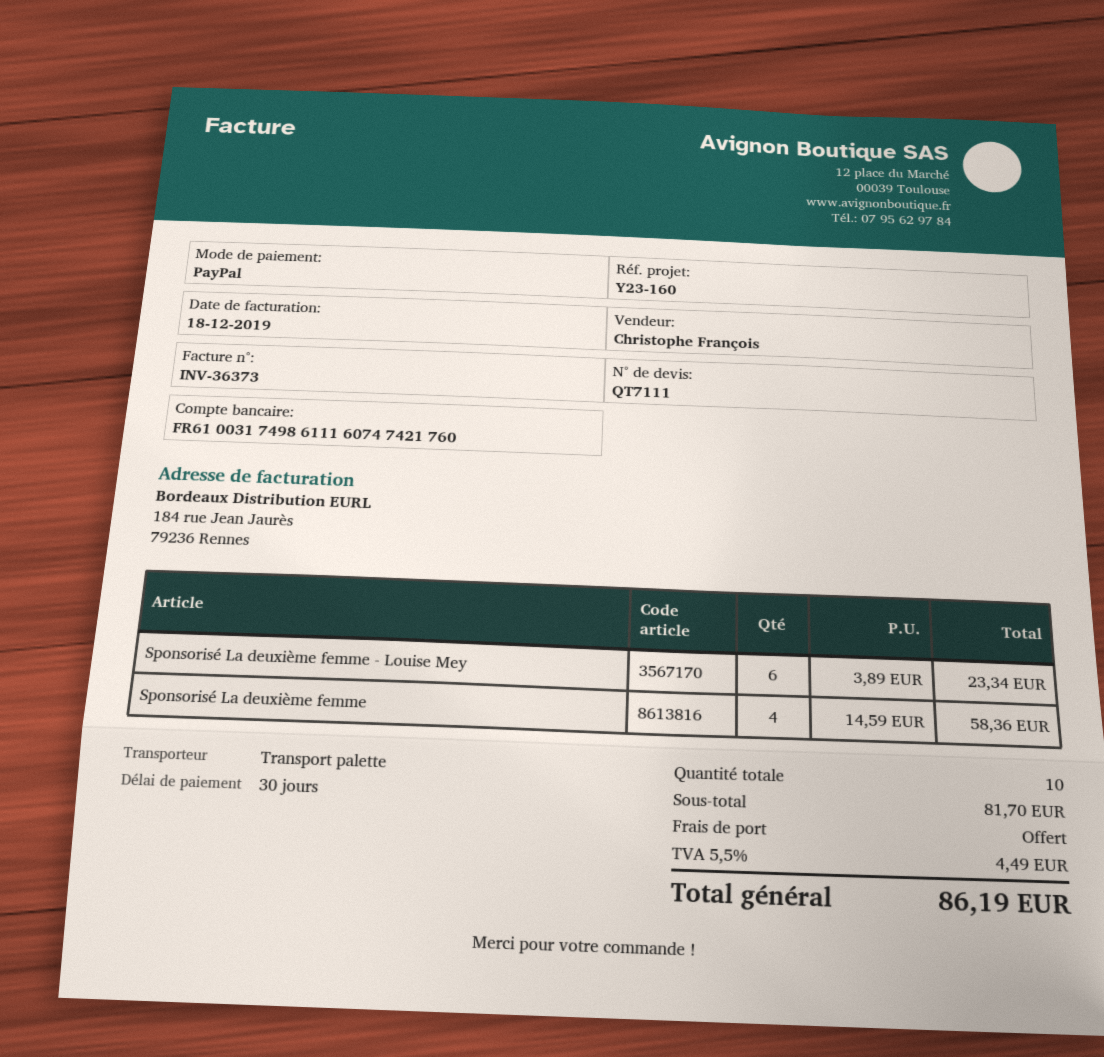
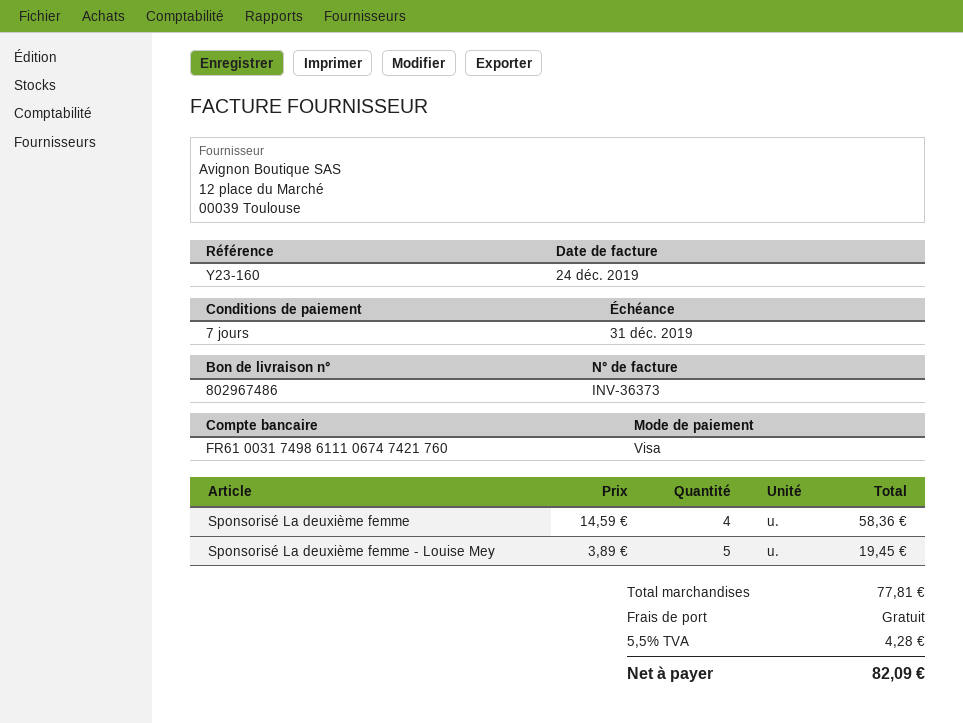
invoice date: 2019-12-18 -> 2019-12-24
payment terms: 30 days -> 7 days
payment method: PayPal -> Visa
bank account: FR6100317498611160747421760 -> FR6100317498611106747421760
Sponsorisé La deuxième femme - Louise Mey: 6 x 3.89 = 23.34 -> 5 x 3.89 = 19.45
subtotal: 81.70 -> 77.81
tax: 5.5% = 4.49 -> 5.5% = 4.28
total: 86.19 -> 82.09

